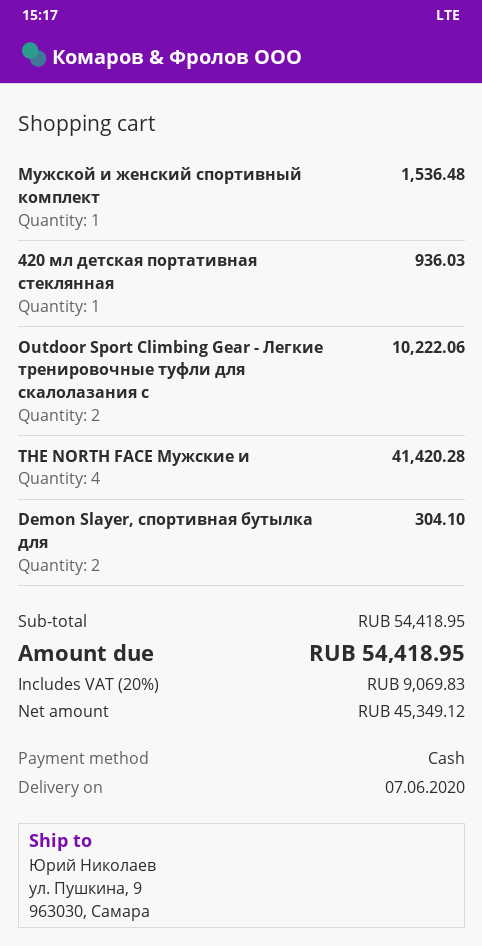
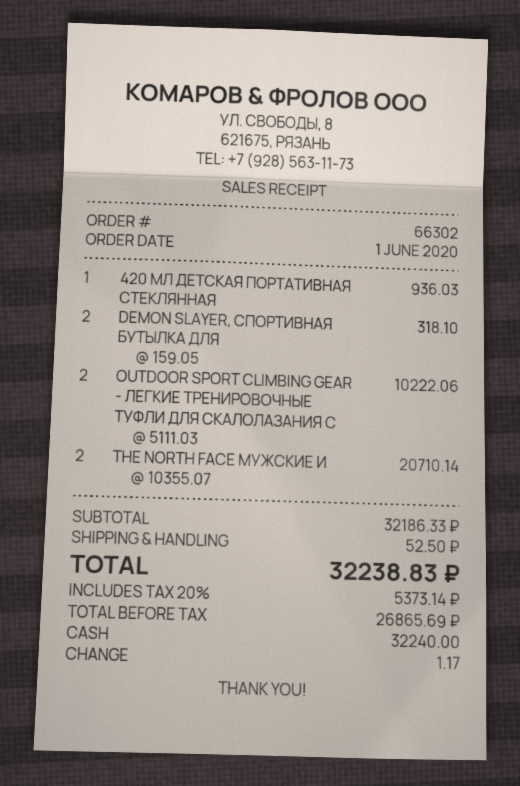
Мужской и женский спортивный комплект: 1 for 1536.48 -> none
THE NORTH FACE Мужские и: 4 for 41420.28 -> 2 for 20710.14
Demon Slayer, спортивная бутылка для: 2 for 304.10 -> 2 for 318.10
subtotal: 54418.95 -> 32186.33
shipping: none -> 52.50
net: 45349.12 -> 26865.69
tax: 20% = 9069.83 -> 20% = 5373.14
total: 54418.95 -> 32238.83

